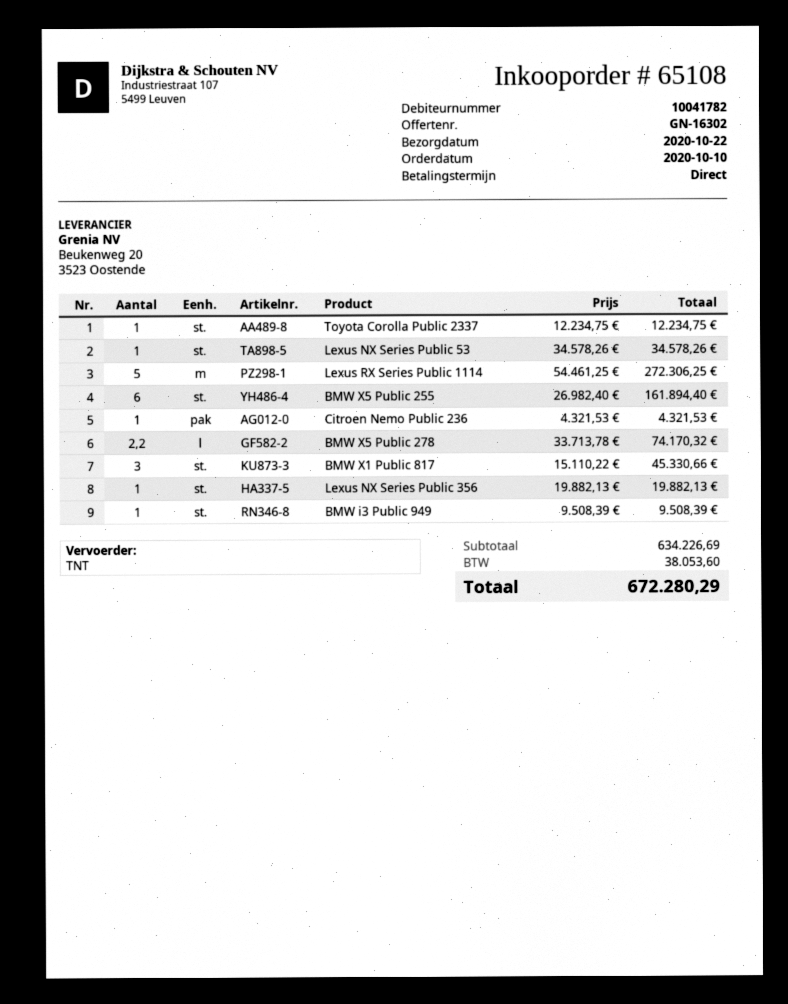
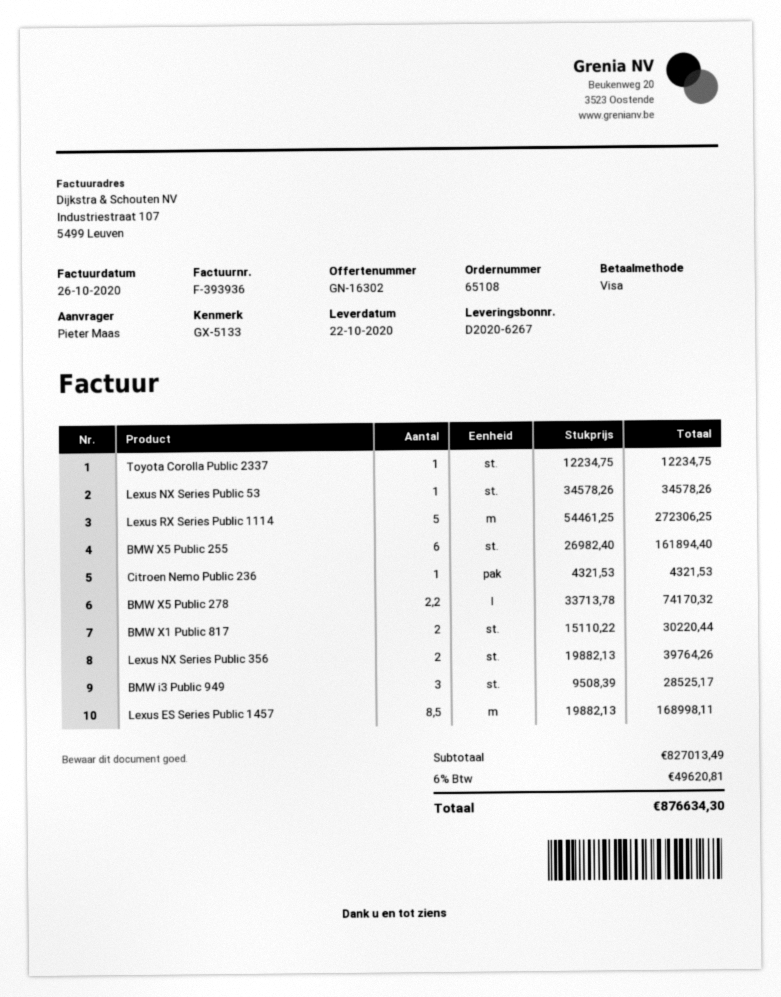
BMW X1 Public 817: 3 x 15110.22 = 45330.66 -> 2 x 15110.22 = 30220.44
Lexus NX Series Public 356: 1 x 19882.13 = 19882.13 -> 2 x 19882.13 = 39764.26
BMW i3 Public 949: 1 x 9508.39 = 9508.39 -> 3 x 9508.39 = 28525.17
Lexus ES Series Public 1457: none -> 8.5 x 19882.13 = 168998.11
subtotal: 634226.69 -> 827013.49
tax: 38053.60 -> 49620.81
total: 672280.29 -> 876634.30

